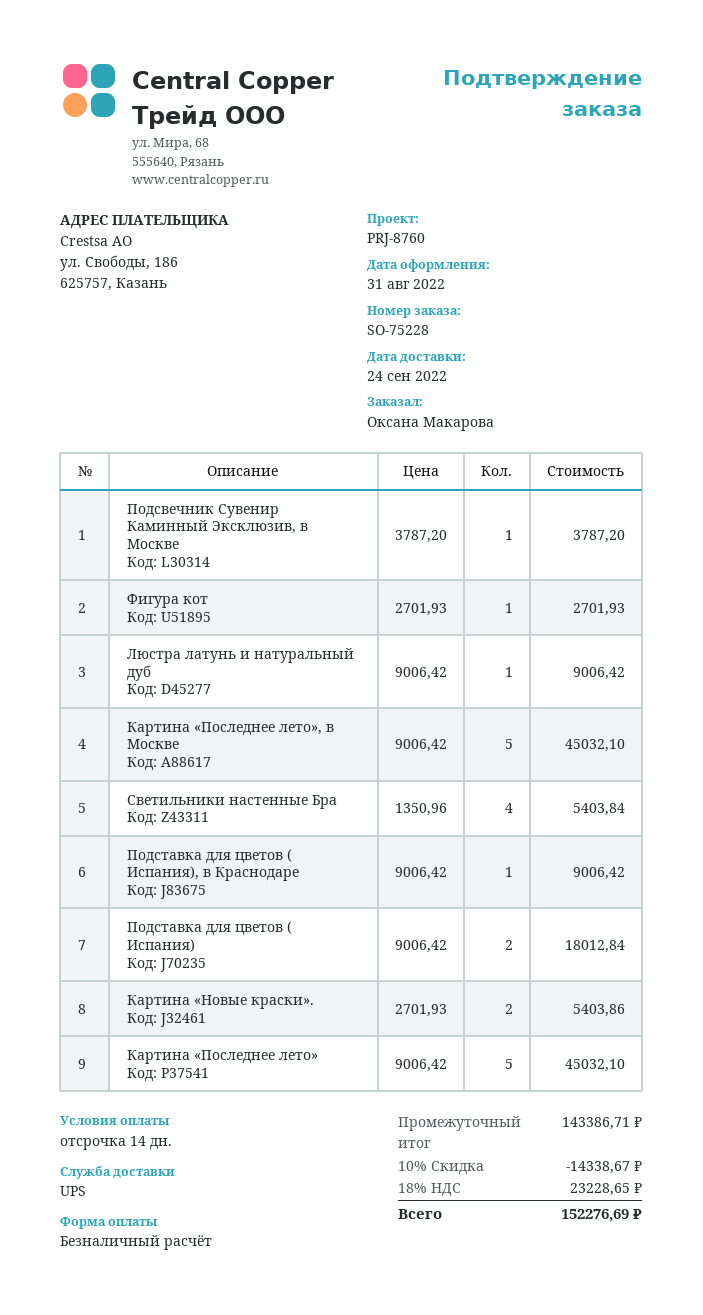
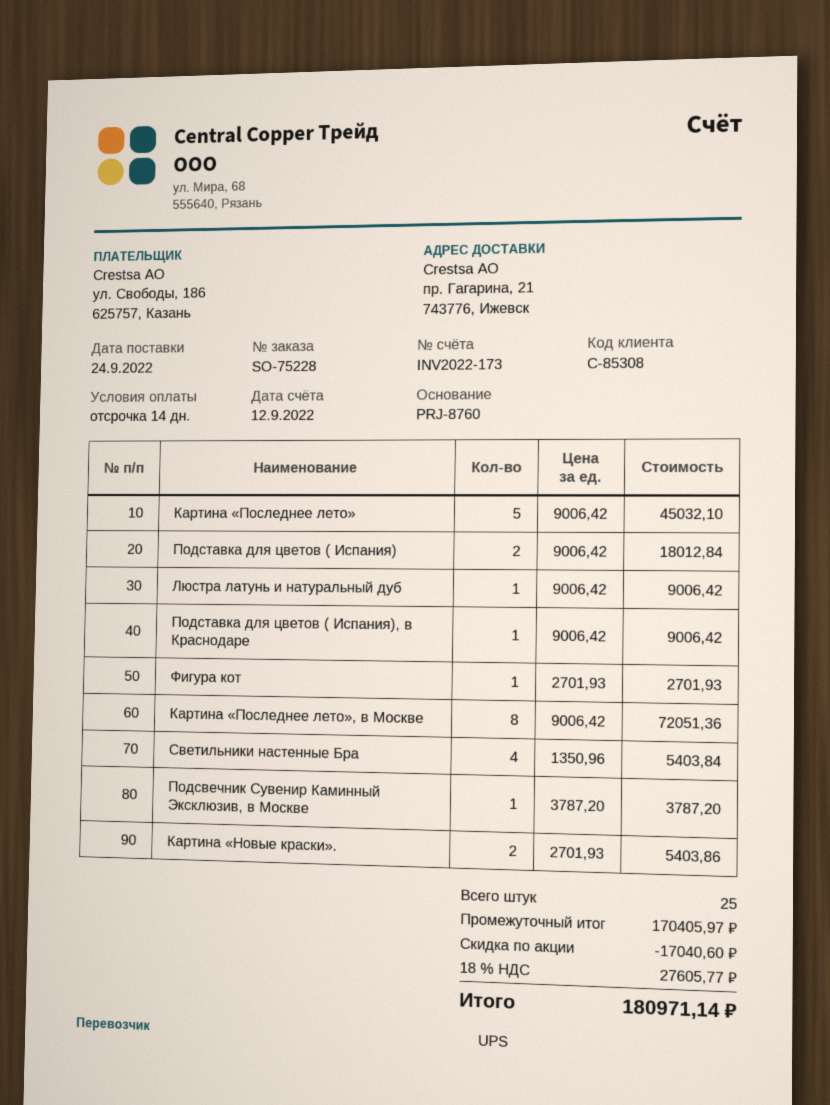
Картина «Последнее лето», в Москве: 5 x 9006.42 = 45032.10 -> 8 x 9006.42 = 72051.36
subtotal: 143386.71 -> 170405.97
discount: 14338.67 -> 17040.60
tax: 18% = 23228.65 -> 18% = 27605.77
total: 152276.69 -> 180971.14

